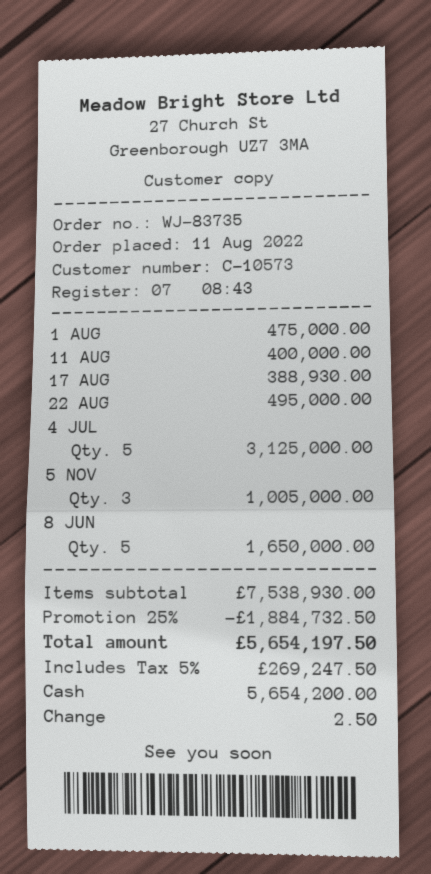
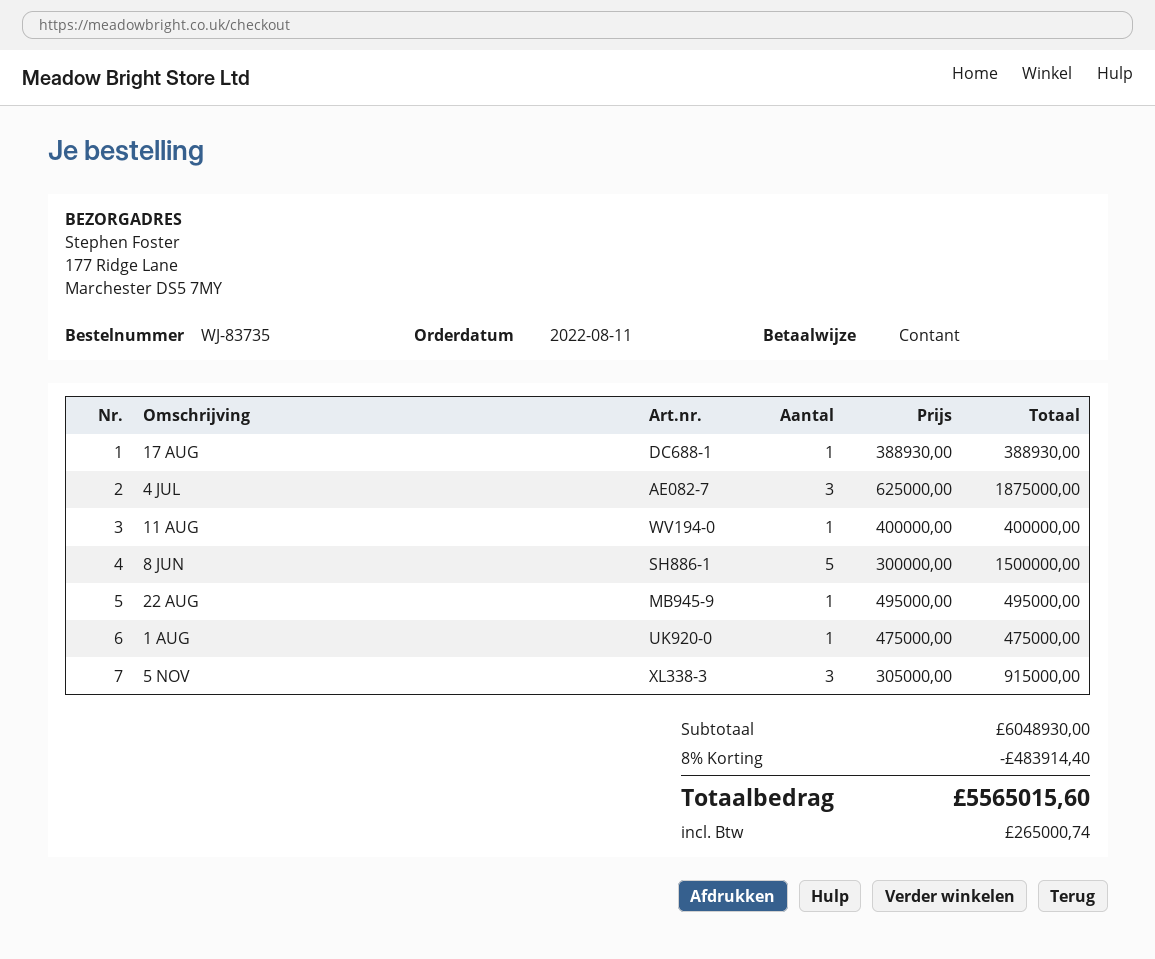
4 JUL: 5 for 3125000.00 -> 3 for 1875000.00
5 NOV: 3 for 1005000.00 -> 3 for 915000.00
8 JUN: 5 for 1650000.00 -> 5 for 1500000.00
subtotal: 7538930.00 -> 6048930.00
discount: 25% = 1884732.50 -> 8% = 483914.40
tax: 269247.50 -> 265000.74
total: 5654197.50 -> 5565015.60

